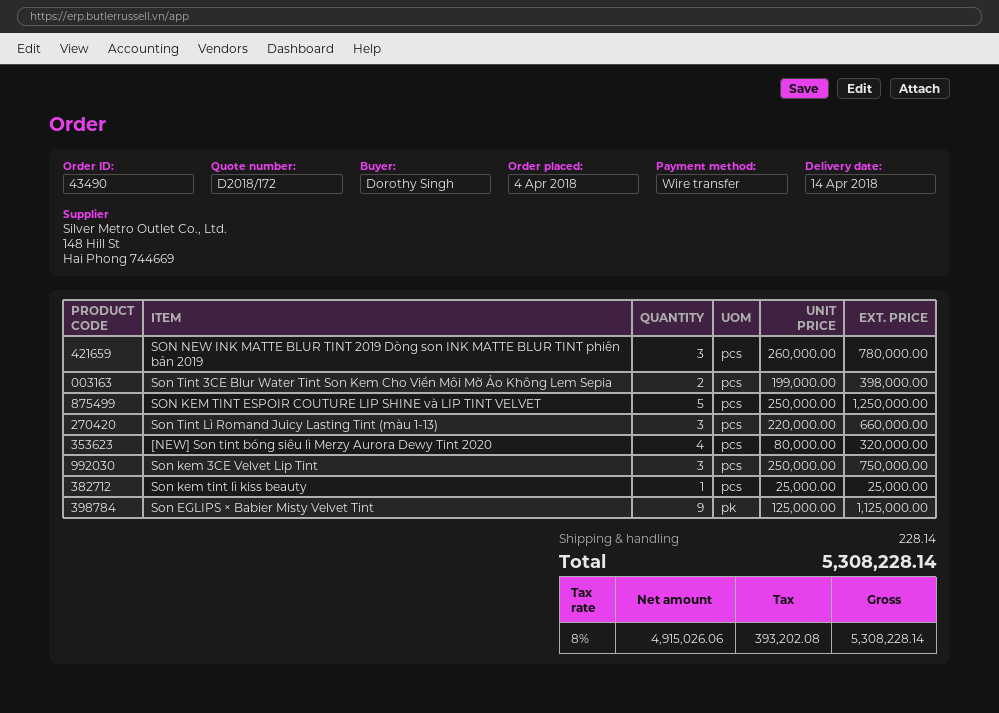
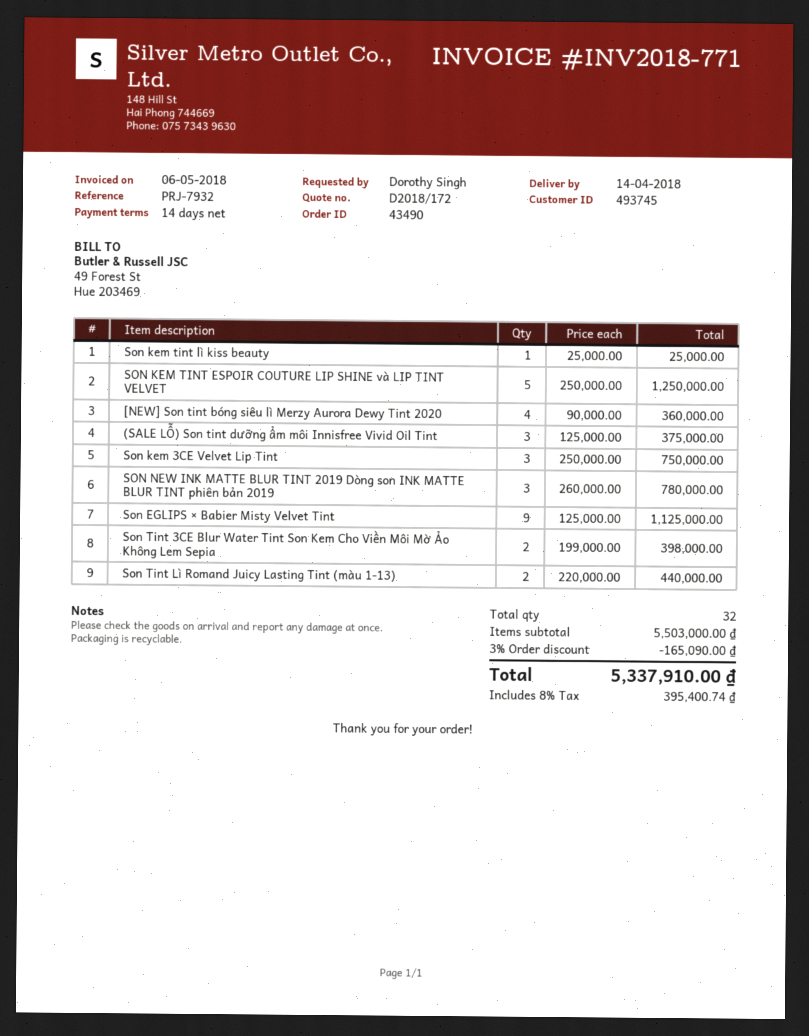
Son Tint Lì Romand Juicy Lasting Tint (màu 1-13): 3 x 220000.00 = 660000.00 -> 2 x 220000.00 = 440000.00
[NEW] Son tint bóng siêu lì Merzy Aurora Dewy Tint 2020: 4 x 80000.00 = 320000.00 -> 4 x 90000.00 = 360000.00
(SALE LỖ) Son tint dưỡng ẩm môi Innisfree Vivid Oil Tint: none -> 3 x 125000.00 = 375000.00
discount: none -> 3% = 165090.00
shipping: 228.14 -> none
tax: 8% = 393202.08 -> 8% = 395400.74
total: 5308228.14 -> 5337910.00

